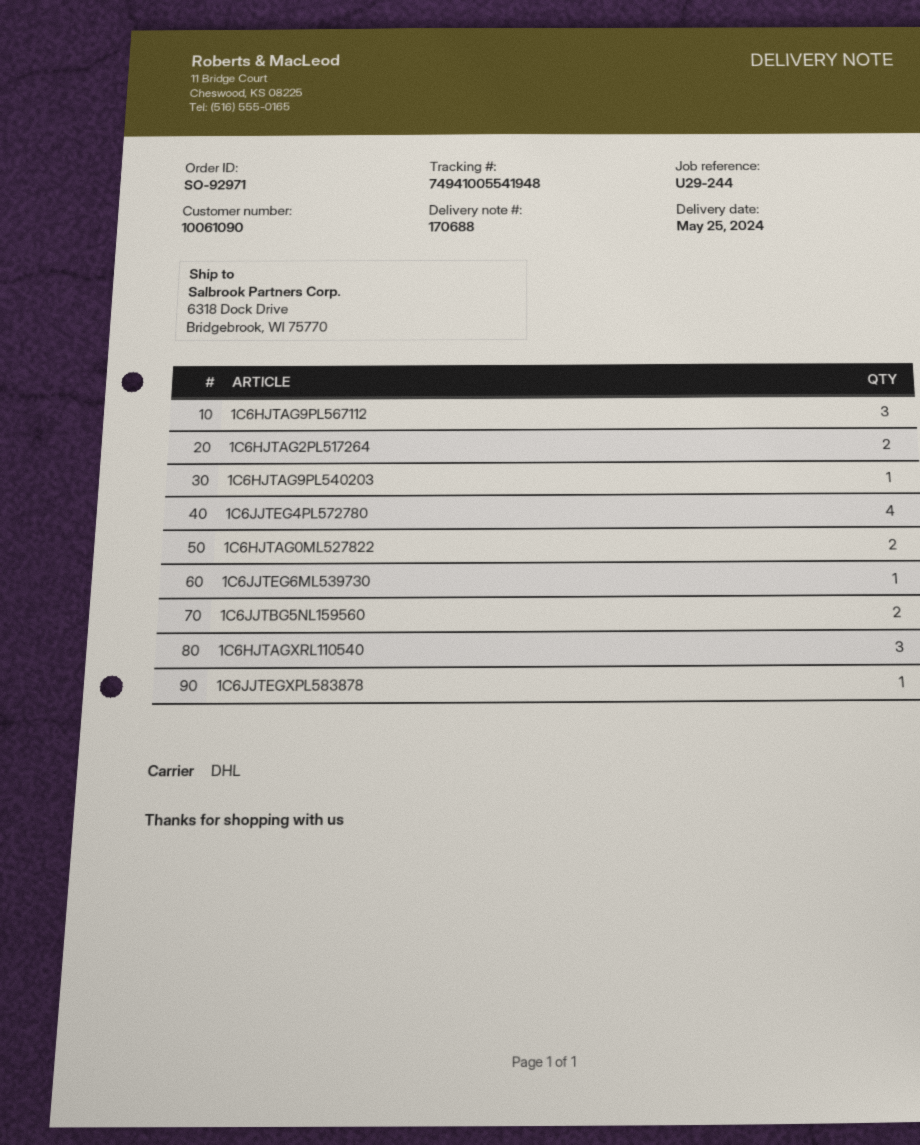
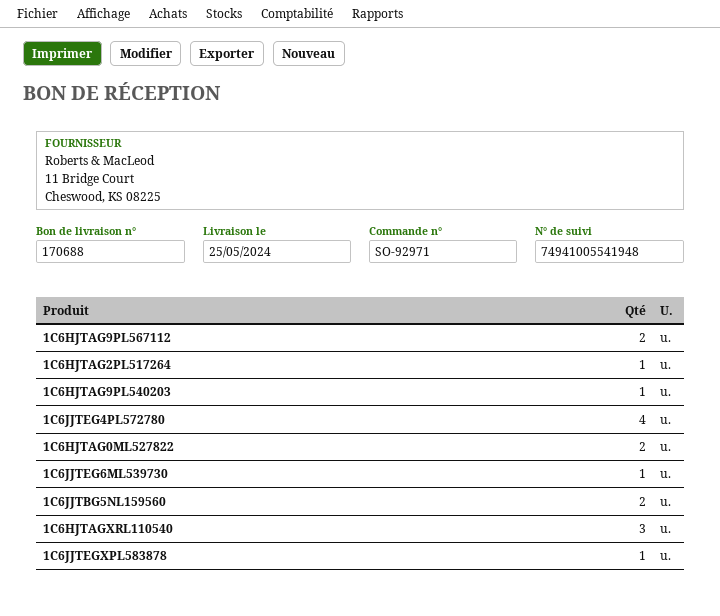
1C6HJTAG9PL567112: 3 -> 2
1C6HJTAG2PL517264: 2 -> 1

